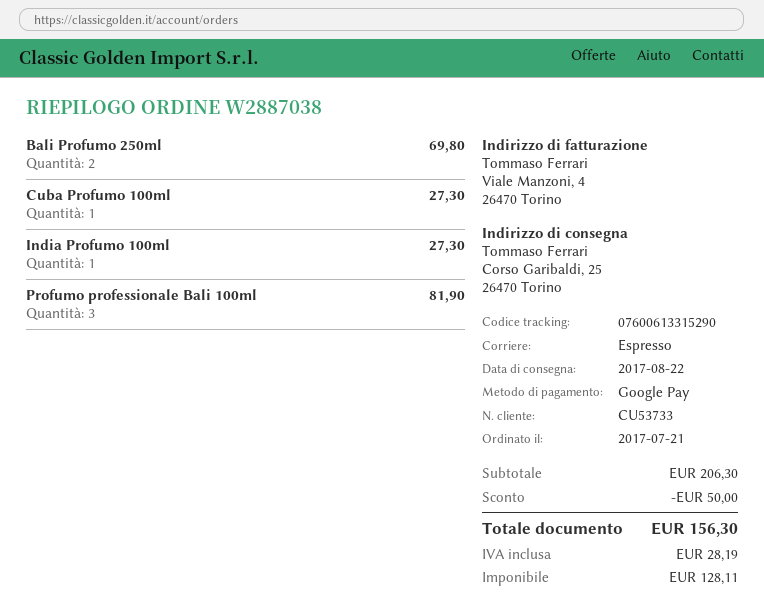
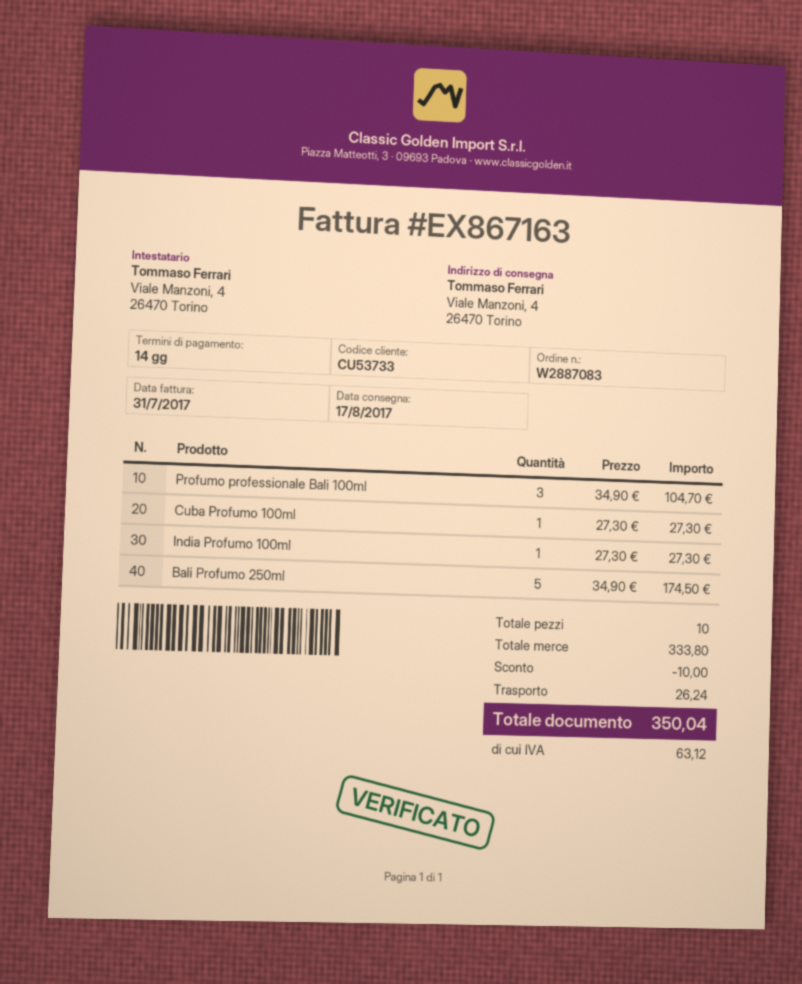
order number: W2887038 -> W2887083
delivery date: 2017-08-22 -> 2017-08-17
ship to: Corso Garibaldi, 25, 26470 Torino -> Viale Manzoni, 4, 26470 Torino
Bali Profumo 250ml: 2 for 69.80 -> 5 for 174.50
Profumo professionale Bali 100ml: 3 for 81.90 -> 3 for 104.70
subtotal: 206.30 -> 333.80
discount: 50.00 -> 10.00
shipping: none -> 26.24
tax: 28.19 -> 63.12
total: 156.30 -> 350.04

